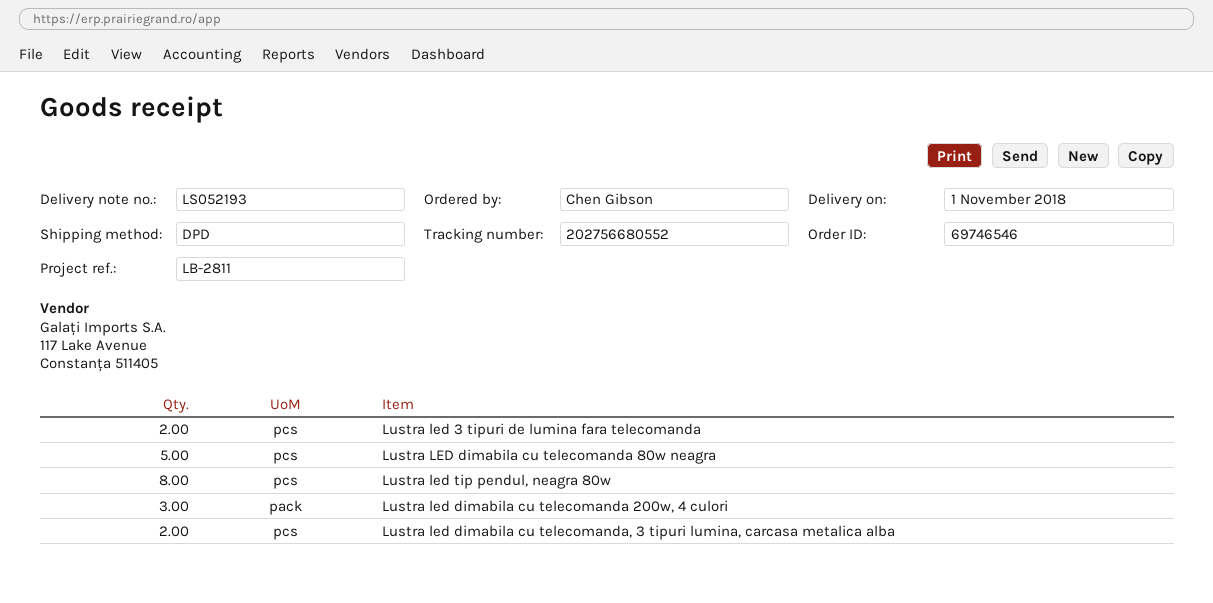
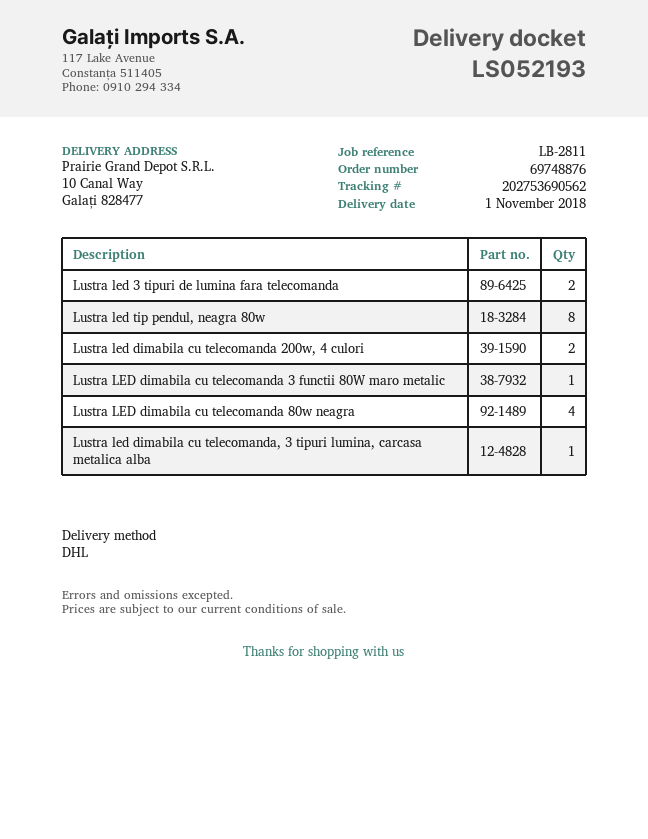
order number: 69746546 -> 69748876
shipping method: DPD -> DHL
tracking number: 202756680552 -> 202753690562
Lustra LED dimabila cu telecomanda 80w neagra: 5 -> 4
Lustra led dimabila cu telecomanda 200w, 4 culori: 3 -> 2
Lustra led dimabila cu telecomanda, 3 tipuri lumina, carcasa metalica alba: 2 -> 1
Lustra LED dimabila cu telecomanda 3 functii 80W maro metalic: none -> 1

